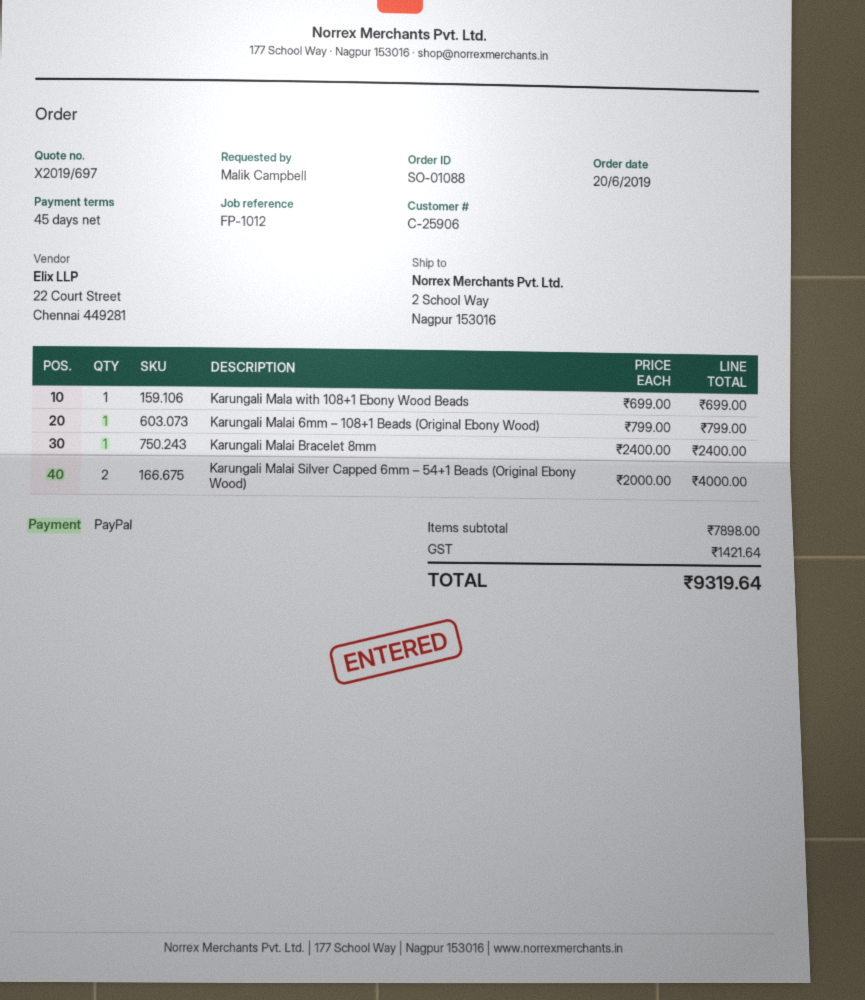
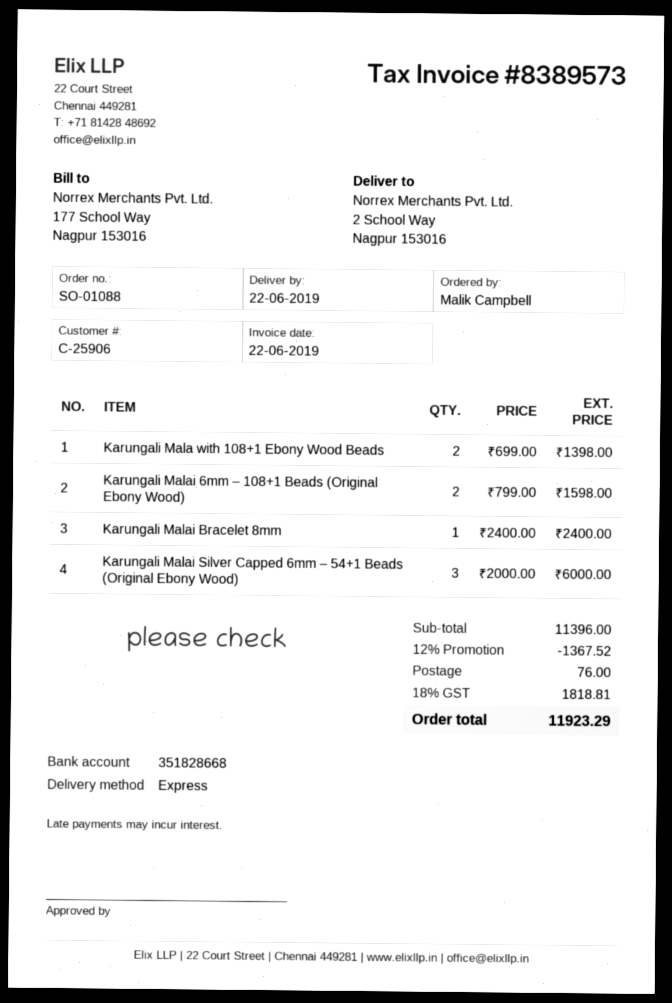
Karungali Mala with 108+1 Ebony Wood Beads: 1 x 699.00 = 699.00 -> 2 x 699.00 = 1398.00
Karungali Malai 6mm – 108+1 Beads (Original Ebony Wood): 1 x 799.00 = 799.00 -> 2 x 799.00 = 1598.00
Karungali Malai Silver Capped 6mm – 54+1 Beads (Original Ebony Wood): 2 x 2000.00 = 4000.00 -> 3 x 2000.00 = 6000.00
subtotal: 7898.00 -> 11396.00
discount: none -> 12% = 1367.52
shipping: none -> 76.00
tax: 1421.64 -> 1818.81
total: 9319.64 -> 11923.29

